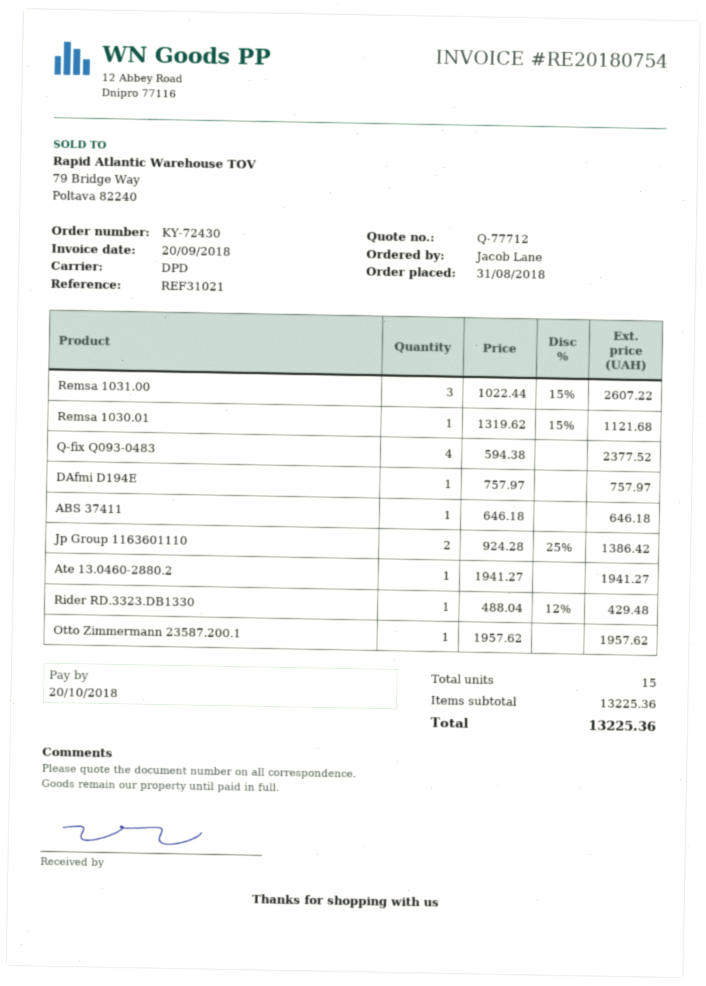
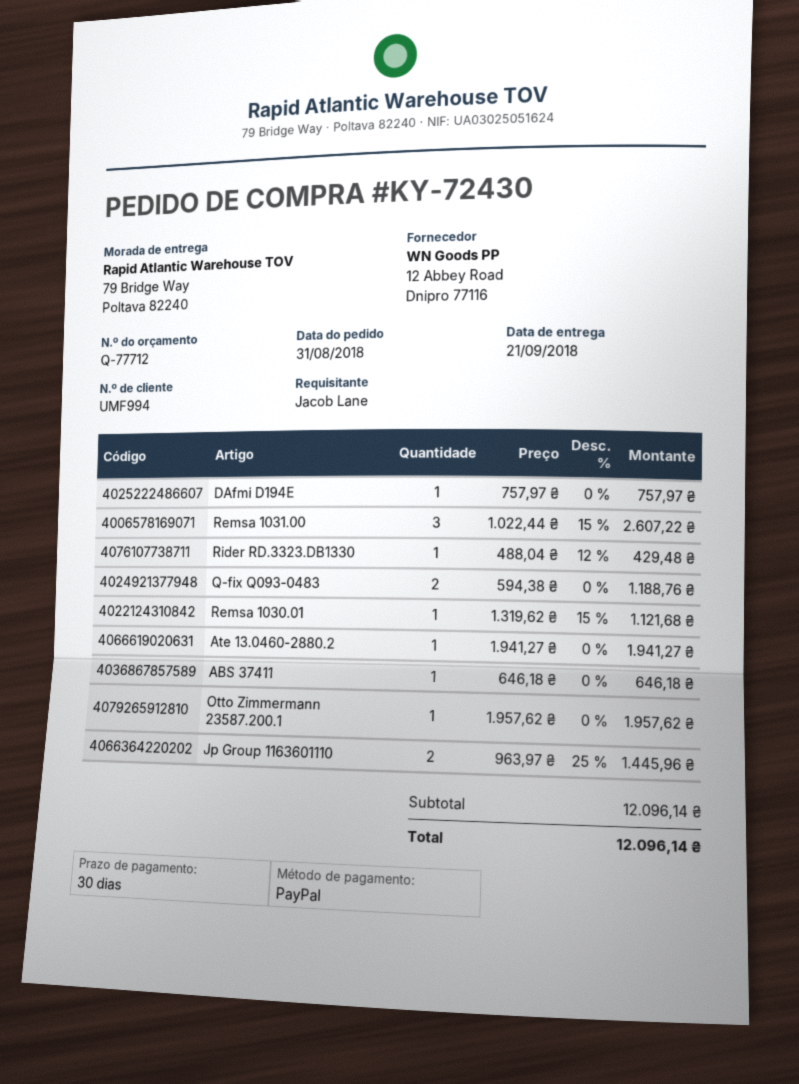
Q-fix Q093-0483: 4 x 594.38 = 2377.52 -> 2 x 594.38 = 1188.76
Jp Group 1163601110: 2 x 924.28 - 25% = 1386.42 -> 2 x 963.97 - 25% = 1445.96
subtotal: 13225.36 -> 12096.14
total: 13225.36 -> 12096.14

